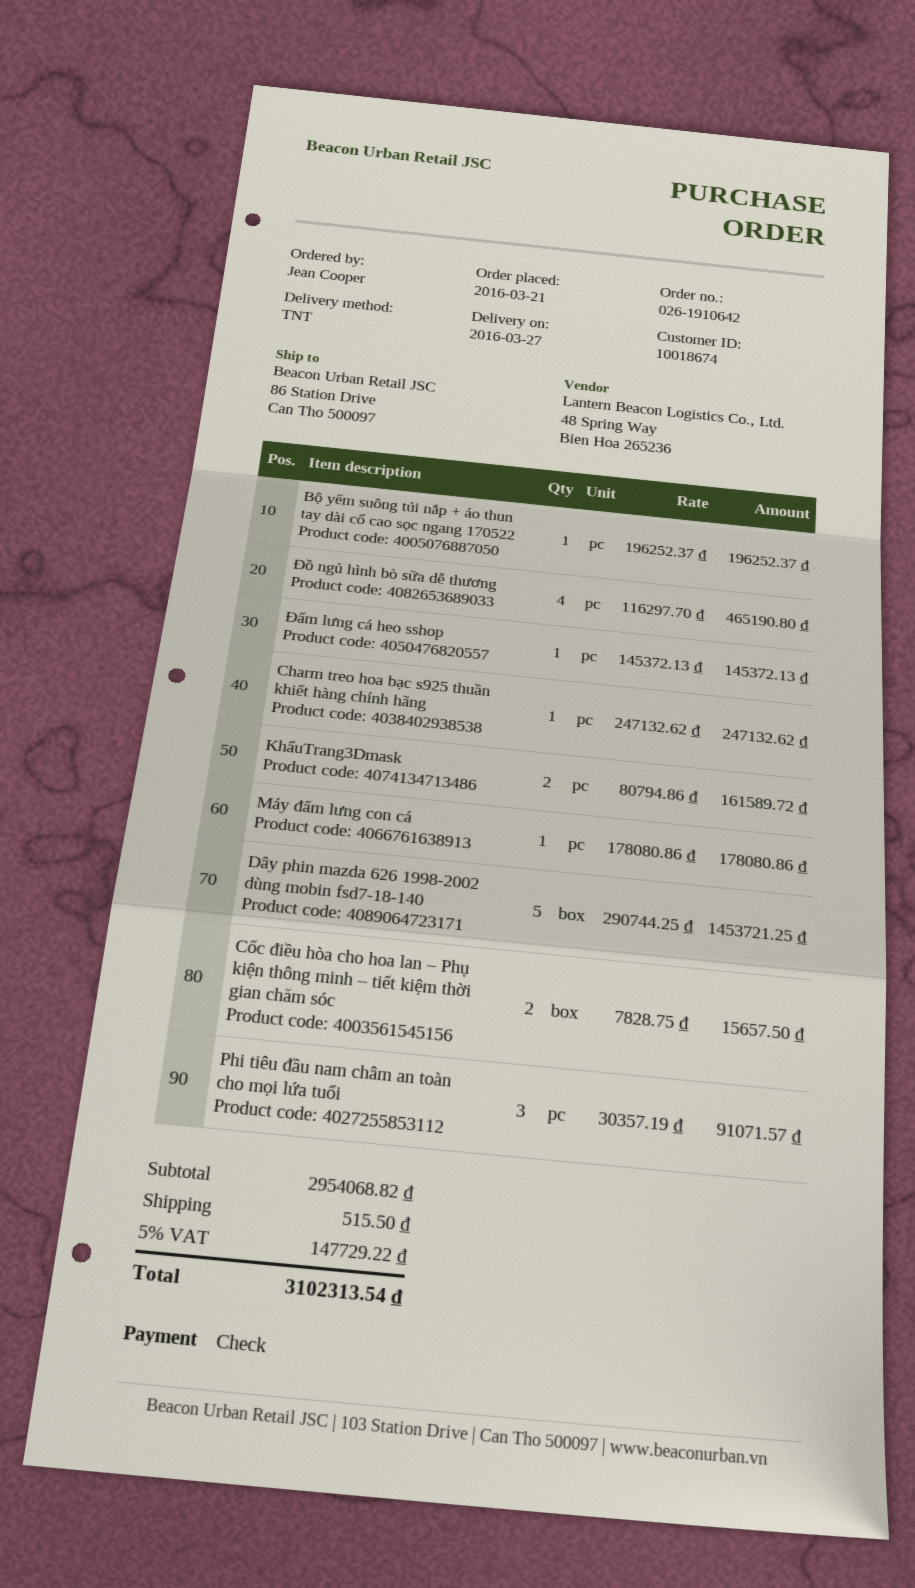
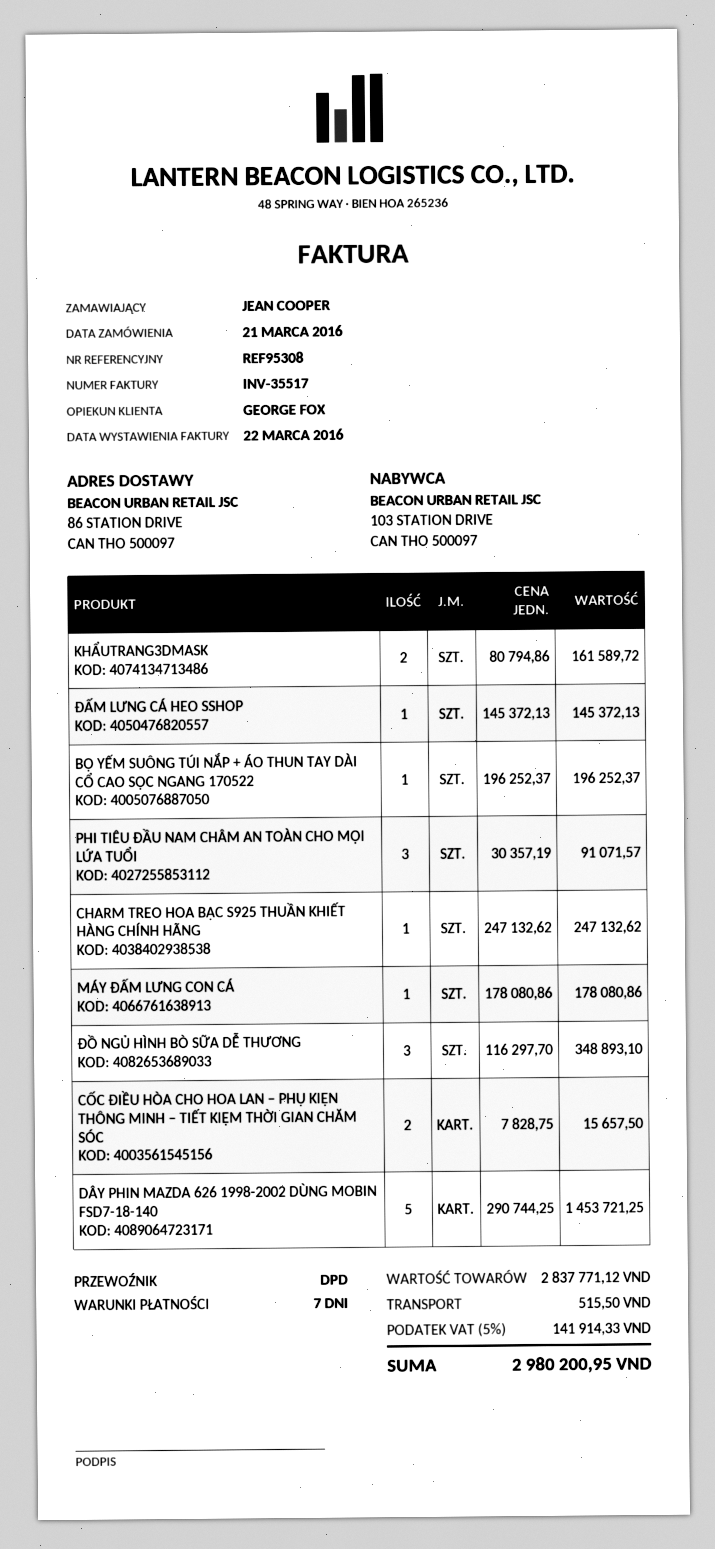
shipping method: TNT -> DPD
Đồ ngủ hình bò sữa dễ thương: 4 x 116297.70 = 465190.80 -> 3 x 116297.70 = 348893.10
subtotal: 2954068.82 -> 2837771.12
tax: 5% = 147729.22 -> 5% = 141914.33
total: 3102313.54 -> 2980200.95

